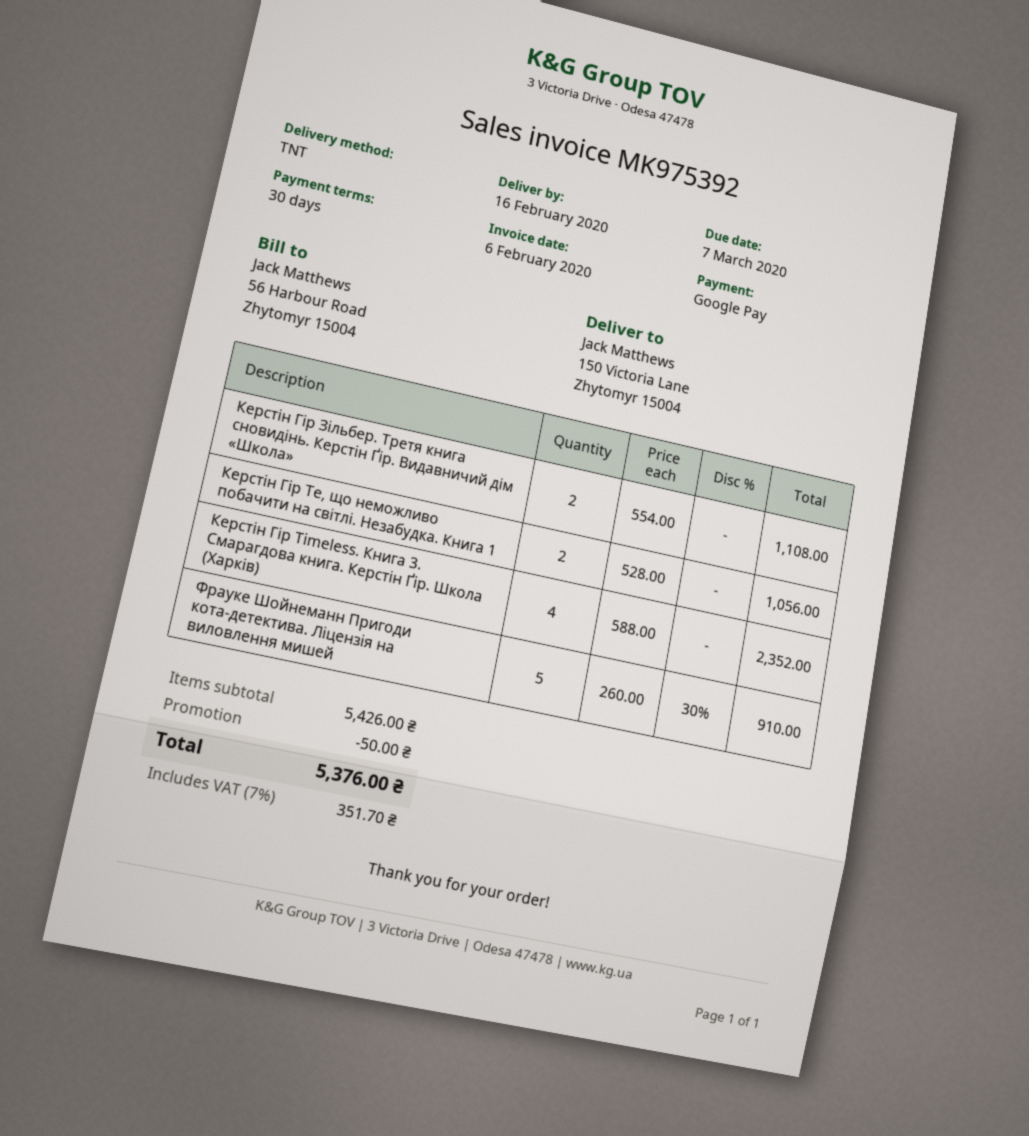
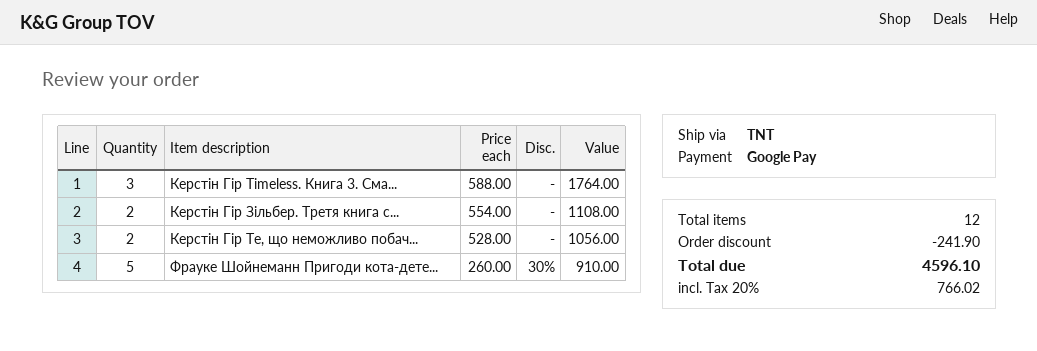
Керстін Гір Timeless. Книга 3. Смарагдова книга. Керстін Ґір. Школа (Харків): 4 x 588.00 = 2352.00 -> 3 x 588.00 = 1764.00
discount: 50.00 -> 241.90
tax: 7% = 351.70 -> 20% = 766.02
total: 5376.00 -> 4596.10

